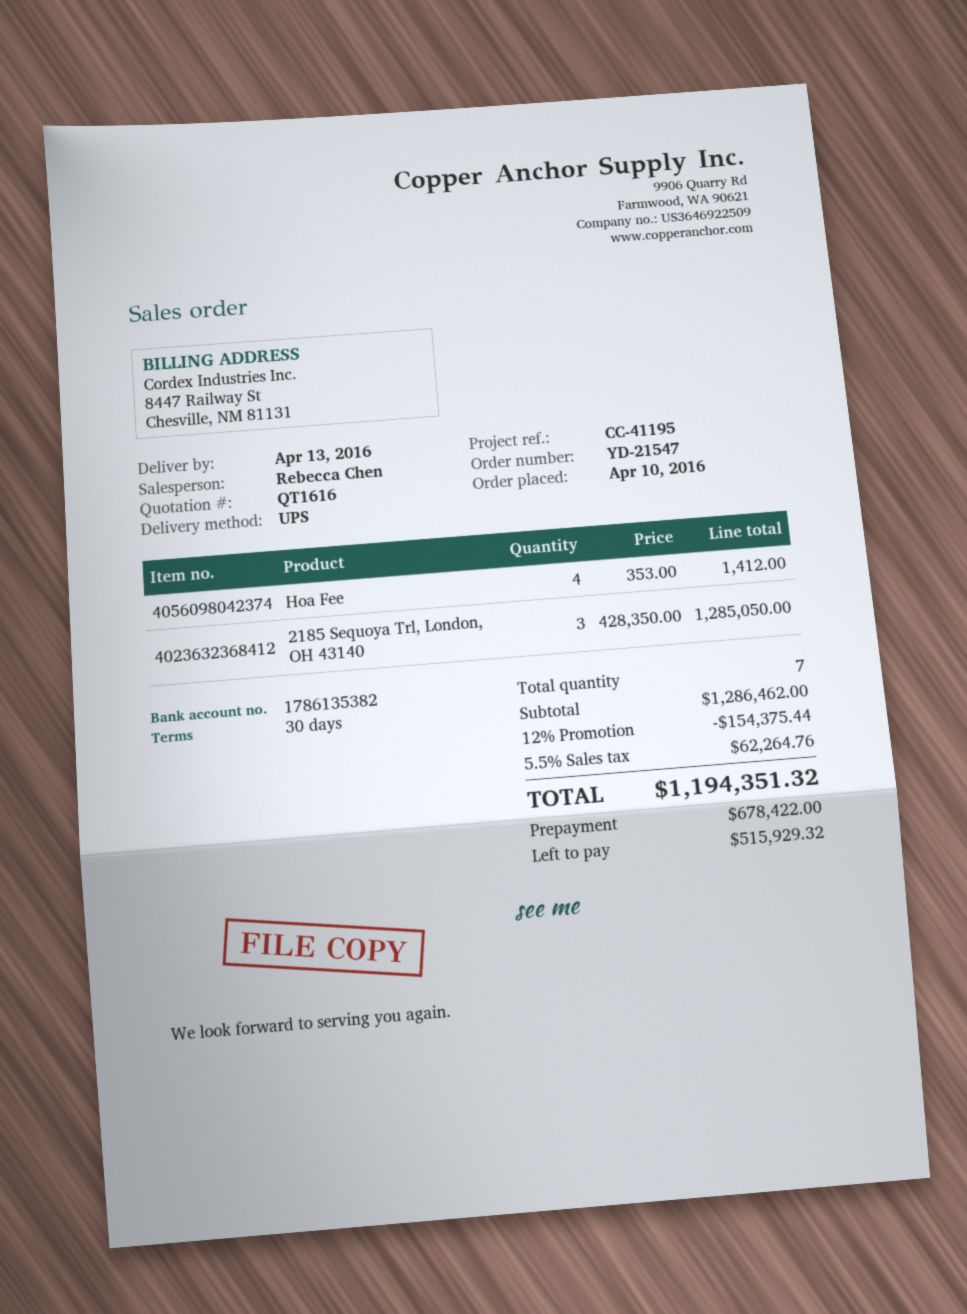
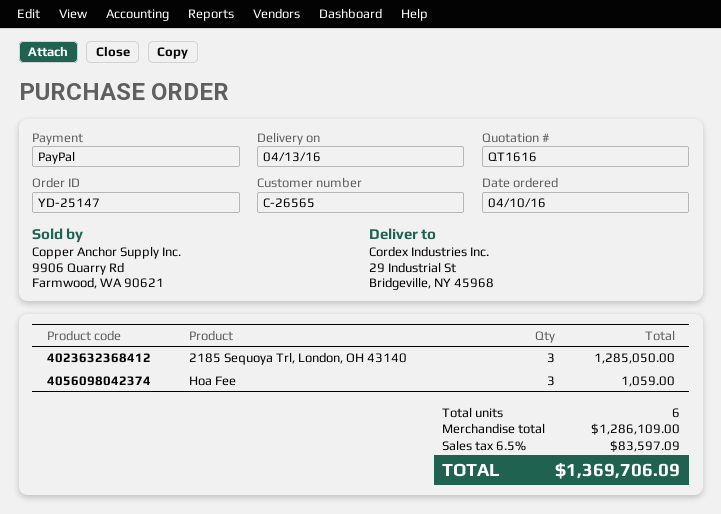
order number: YD-21547 -> YD-25147
Hoa Fee: 4 for 1412.00 -> 3 for 1059.00
total quantity: 7 -> 6
subtotal: 1286462.00 -> 1286109.00
discount: 12% = 154375.44 -> none
tax: 5.5% = 62264.76 -> 6.5% = 83597.09
total: 1194351.32 -> 1369706.09

